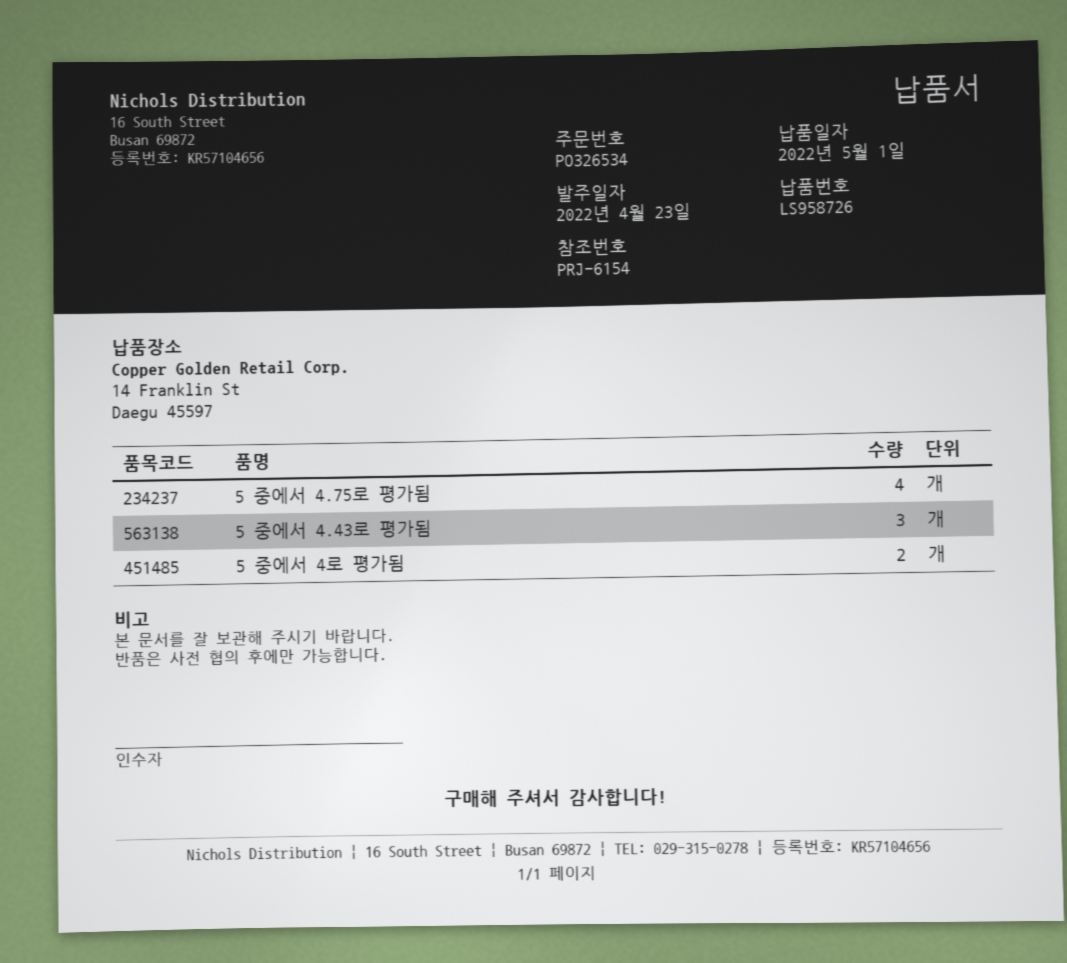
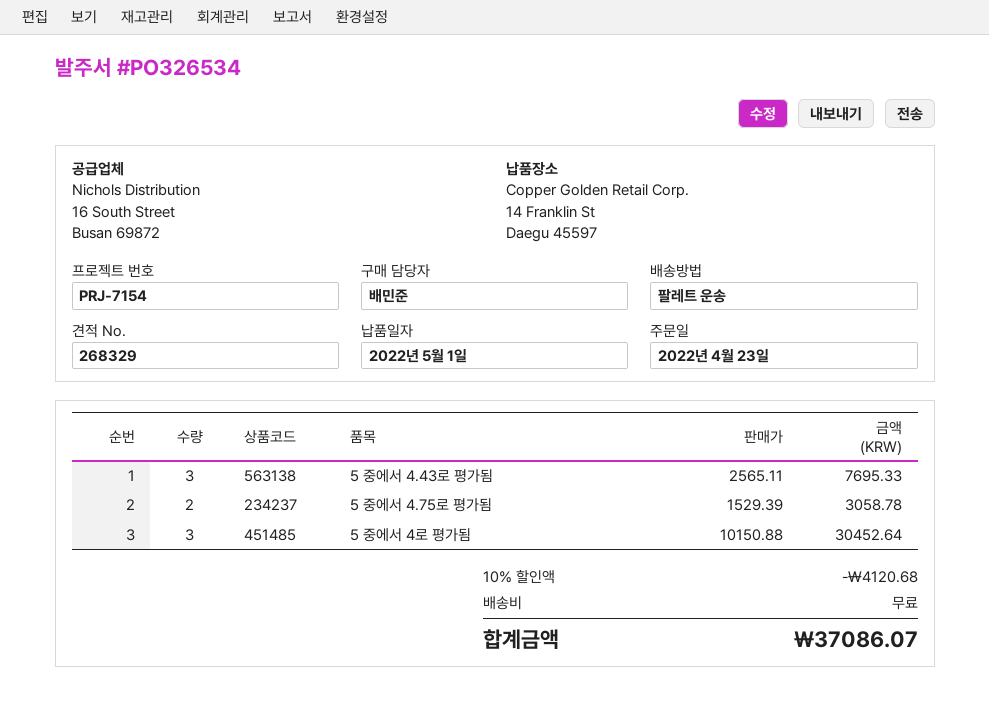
reference: PRJ-6154 -> PRJ-7154
5 중에서 4.75로 평가됨: 4 -> 2
5 중에서 4로 평가됨: 2 -> 3

